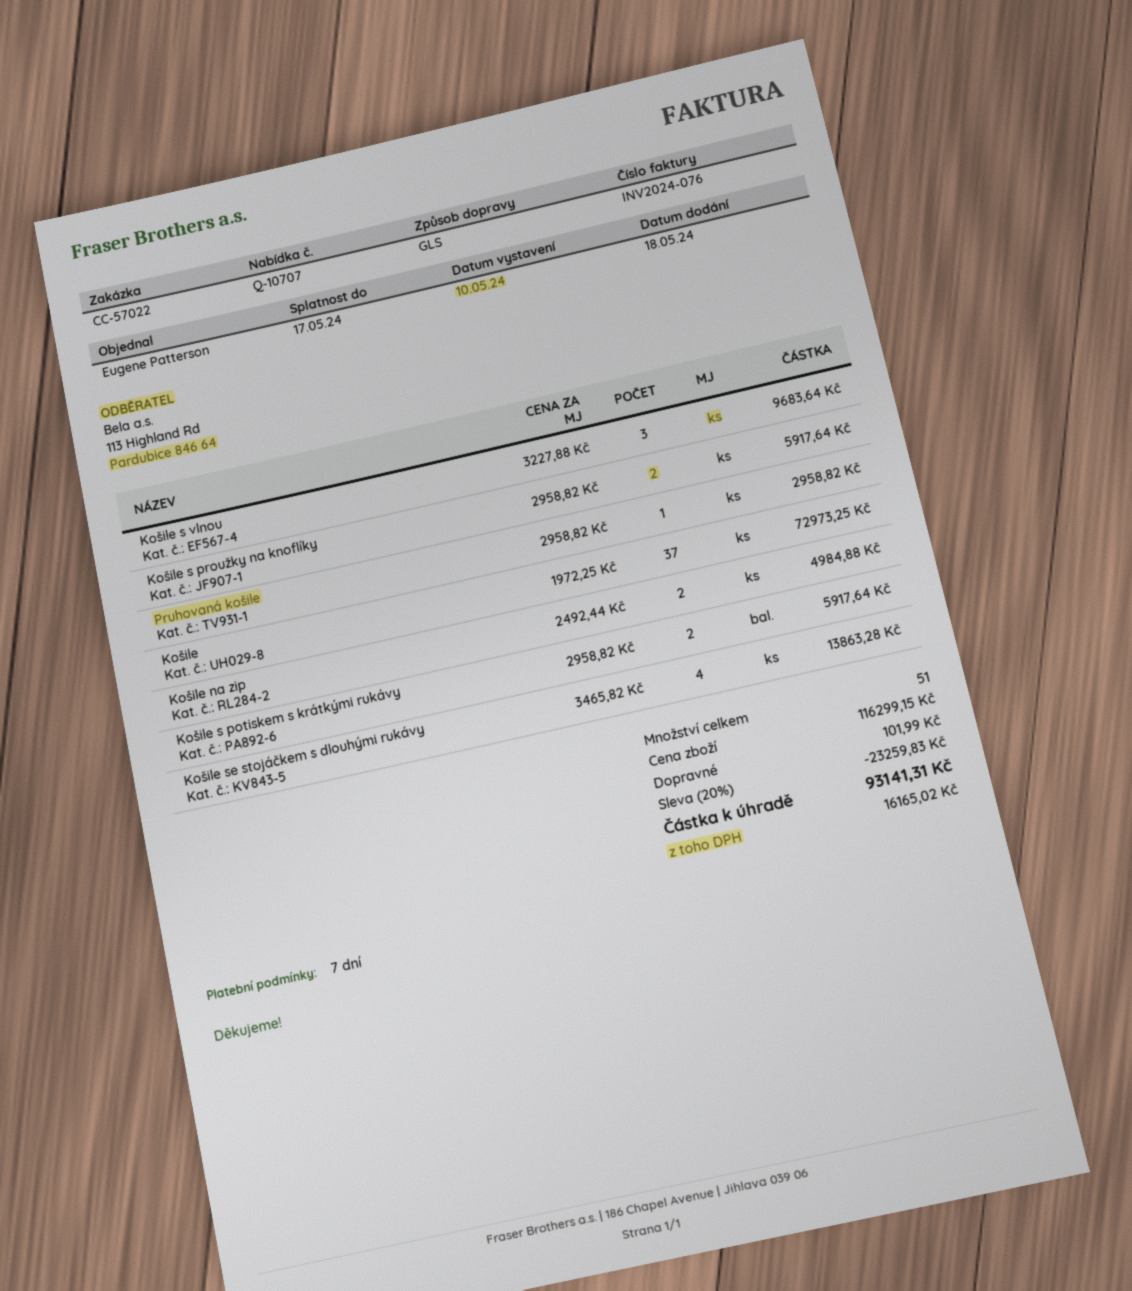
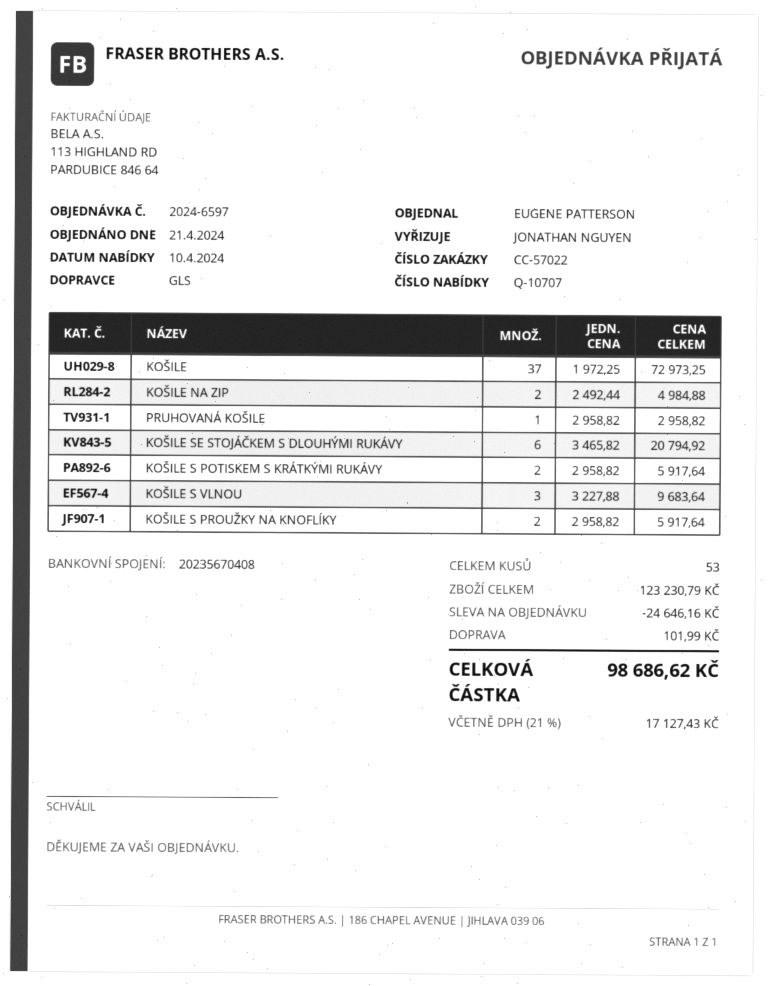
Košile se stojáčkem s dlouhými rukávy: 4 x 3465.82 = 13863.28 -> 6 x 3465.82 = 20794.92
total quantity: 51 -> 53
subtotal: 116299.15 -> 123230.79
discount: 23259.83 -> 24646.16
tax: 16165.02 -> 17127.43
total: 93141.31 -> 98686.62

